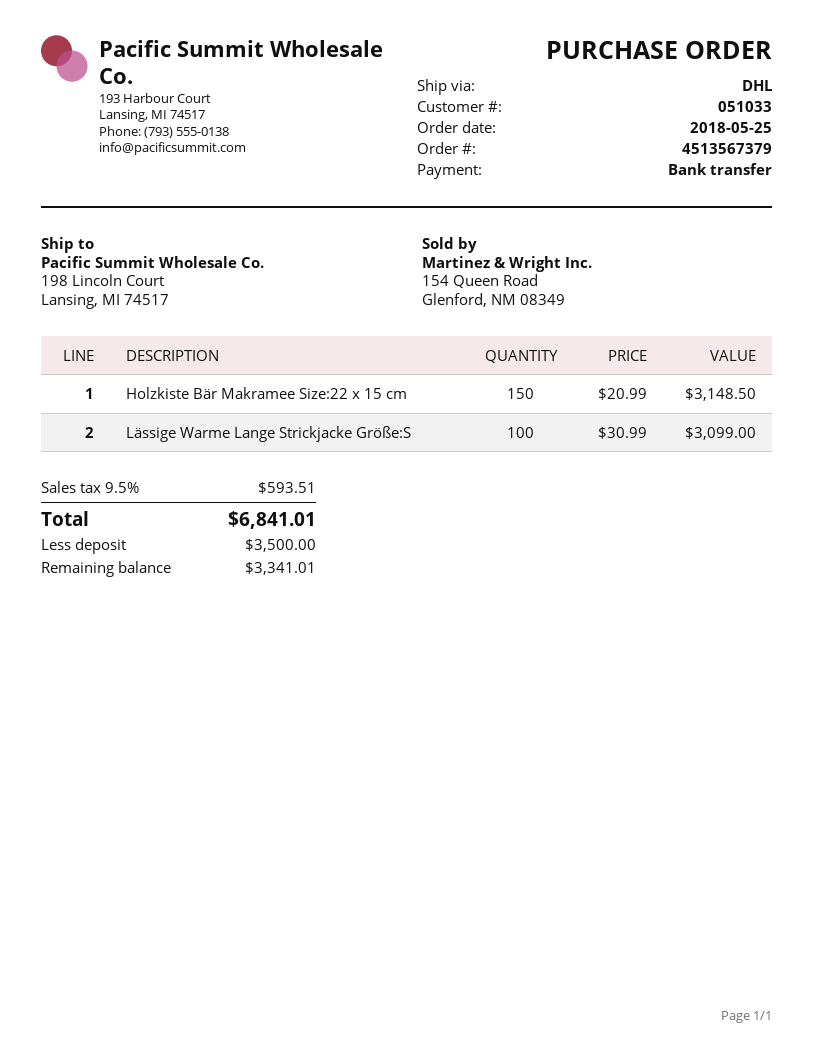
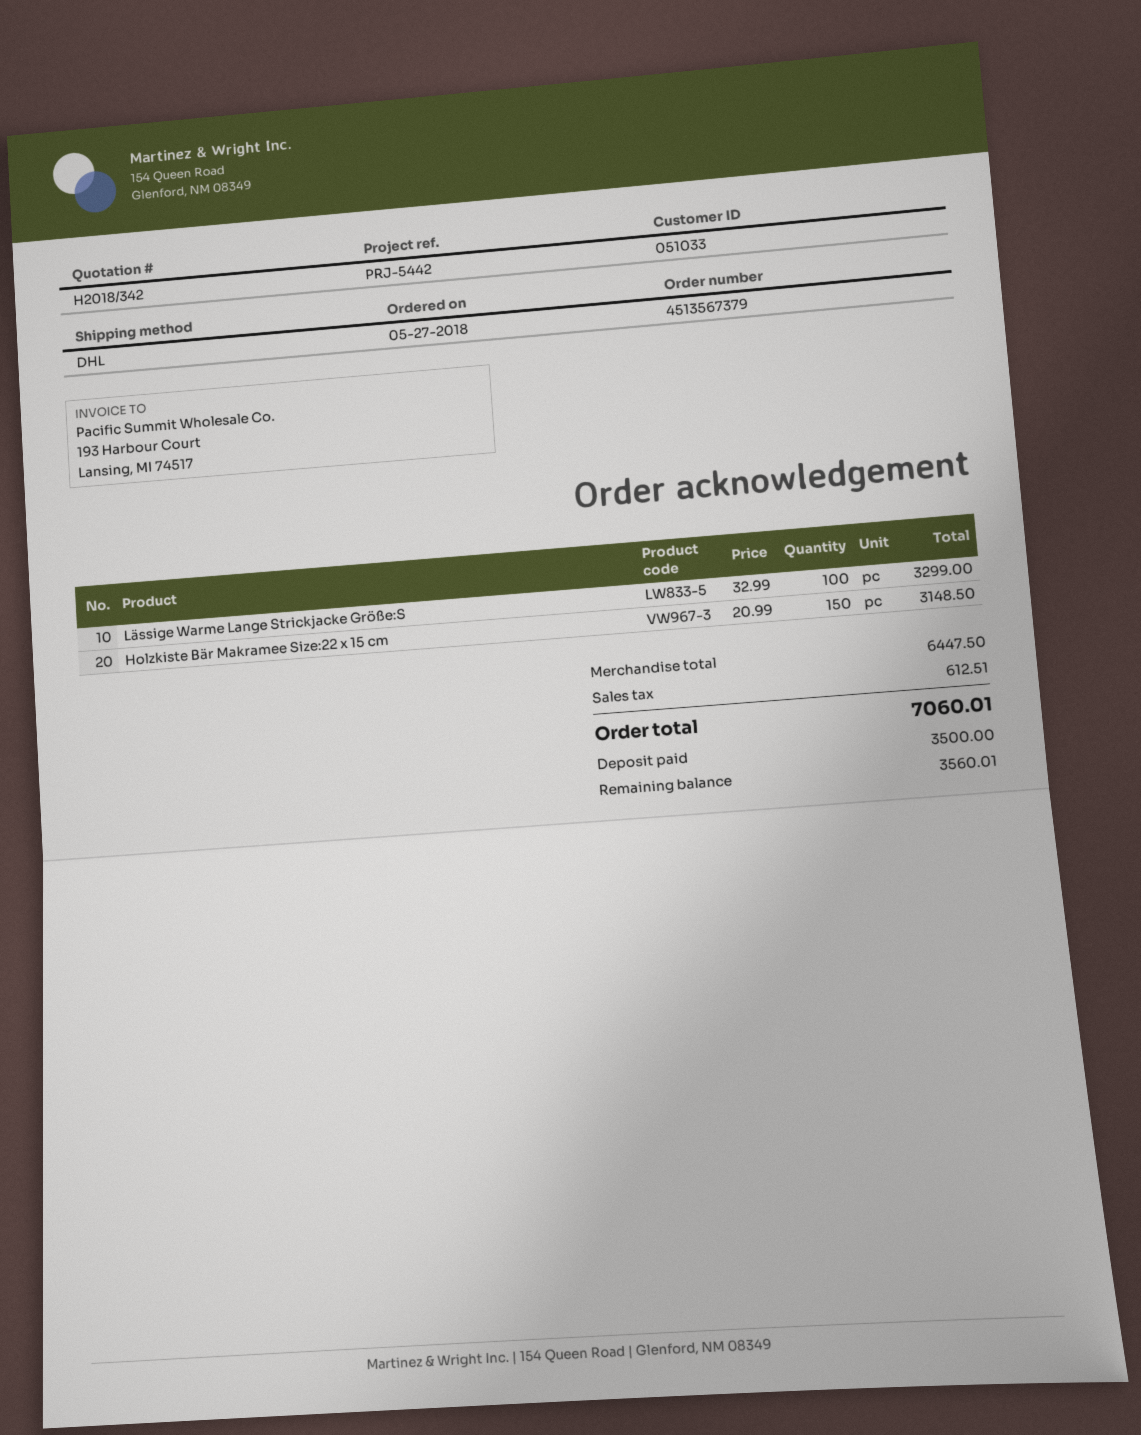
order date: 2018-05-25 -> 2018-05-27
Lässige Warme Lange Strickjacke Größe:S: 100 x 30.99 = 3099.00 -> 100 x 32.99 = 3299.00
tax: 593.51 -> 612.51
total: 6841.01 -> 7060.01
balance: 3341.01 -> 3560.01

